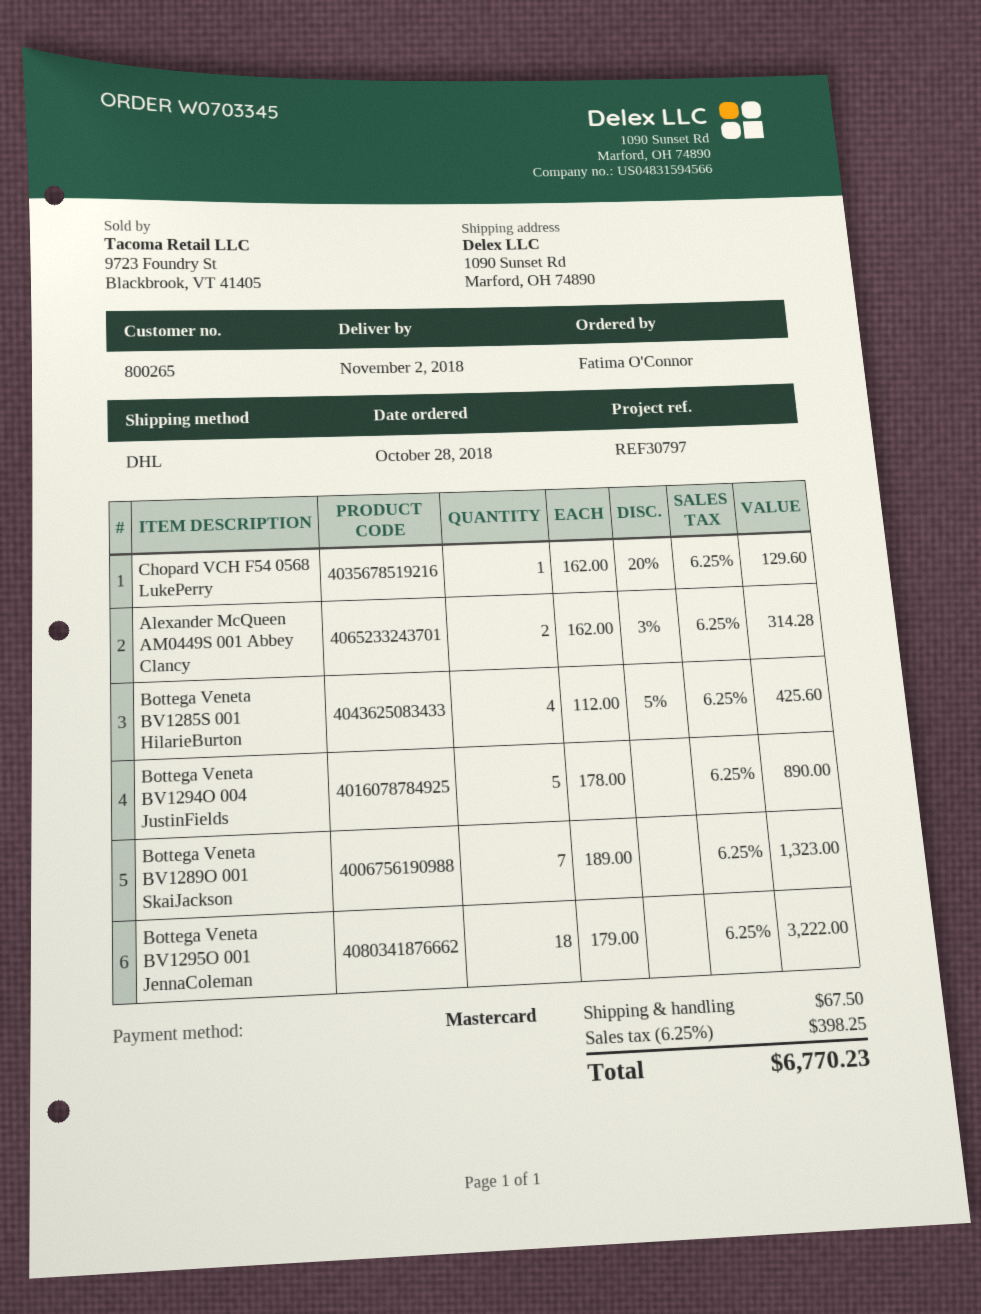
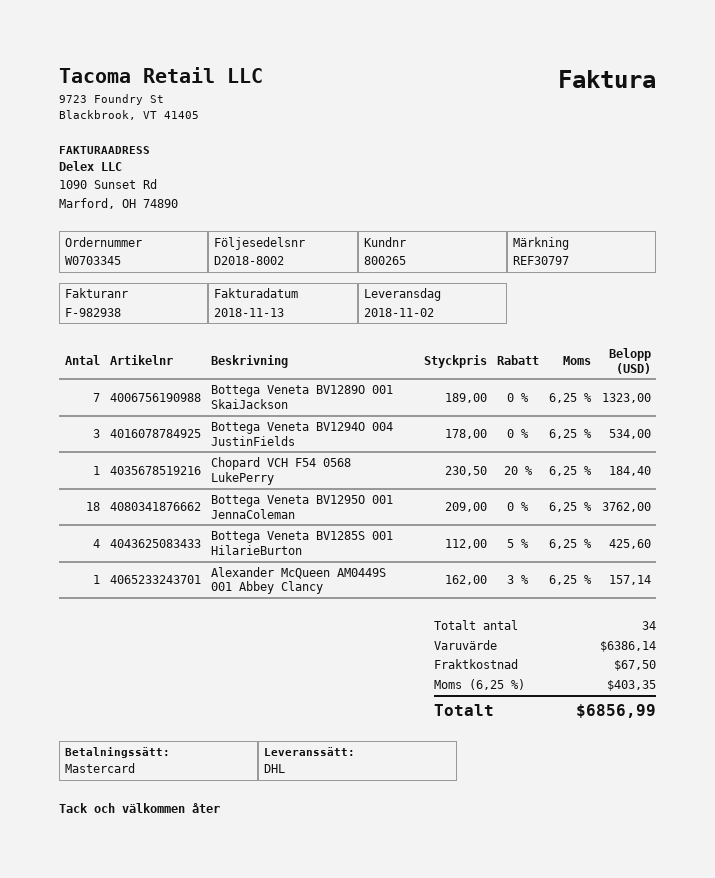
Chopard VCH F54 0568 LukePerry: 1 x 162.00 - 20% = 129.60 -> 1 x 230.50 - 20% = 184.40
Alexander McQueen AM0449S 001 Abbey Clancy: 2 x 162.00 - 3% = 314.28 -> 1 x 162.00 - 3% = 157.14
Bottega Veneta BV1294O 004 JustinFields: 5 x 178.00 = 890.00 -> 3 x 178.00 = 534.00
Bottega Veneta BV1295O 001 JennaColeman: 18 x 179.00 = 3222.00 -> 18 x 209.00 = 3762.00
tax: 6.25% = 398.25 -> 6.25% = 403.35
total: 6770.23 -> 6856.99

